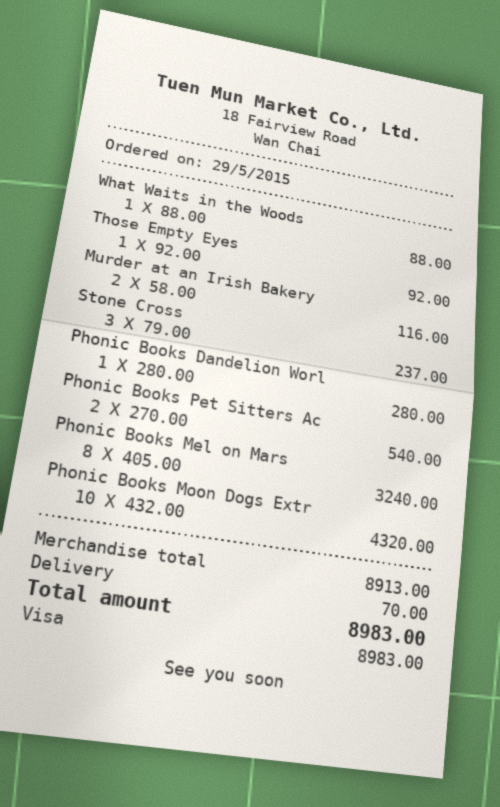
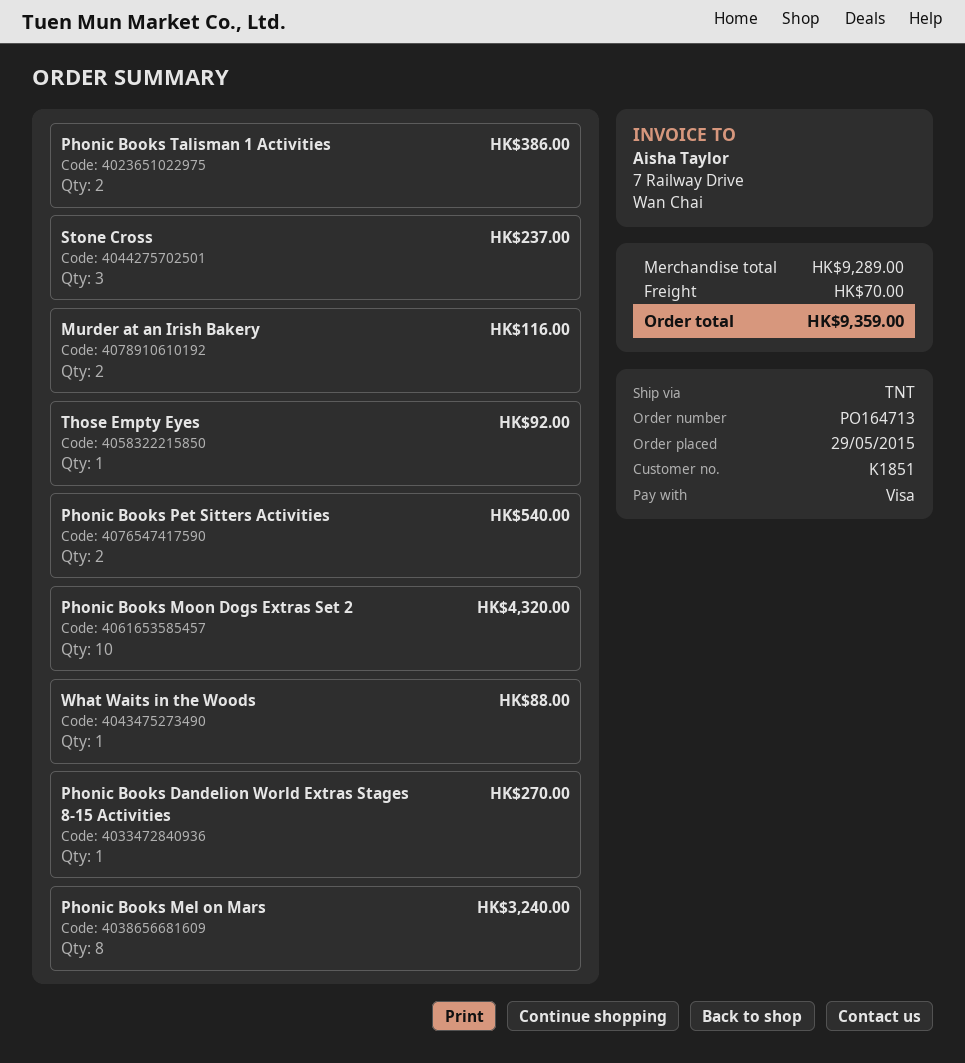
Phonic Books Dandelion Worl: 1 for 280.00 -> 1 for 270.00
Phonic Books Talisman 1 Activities: none -> 2 for 386.00
subtotal: 8913.00 -> 9289.00
total: 8983.00 -> 9359.00

